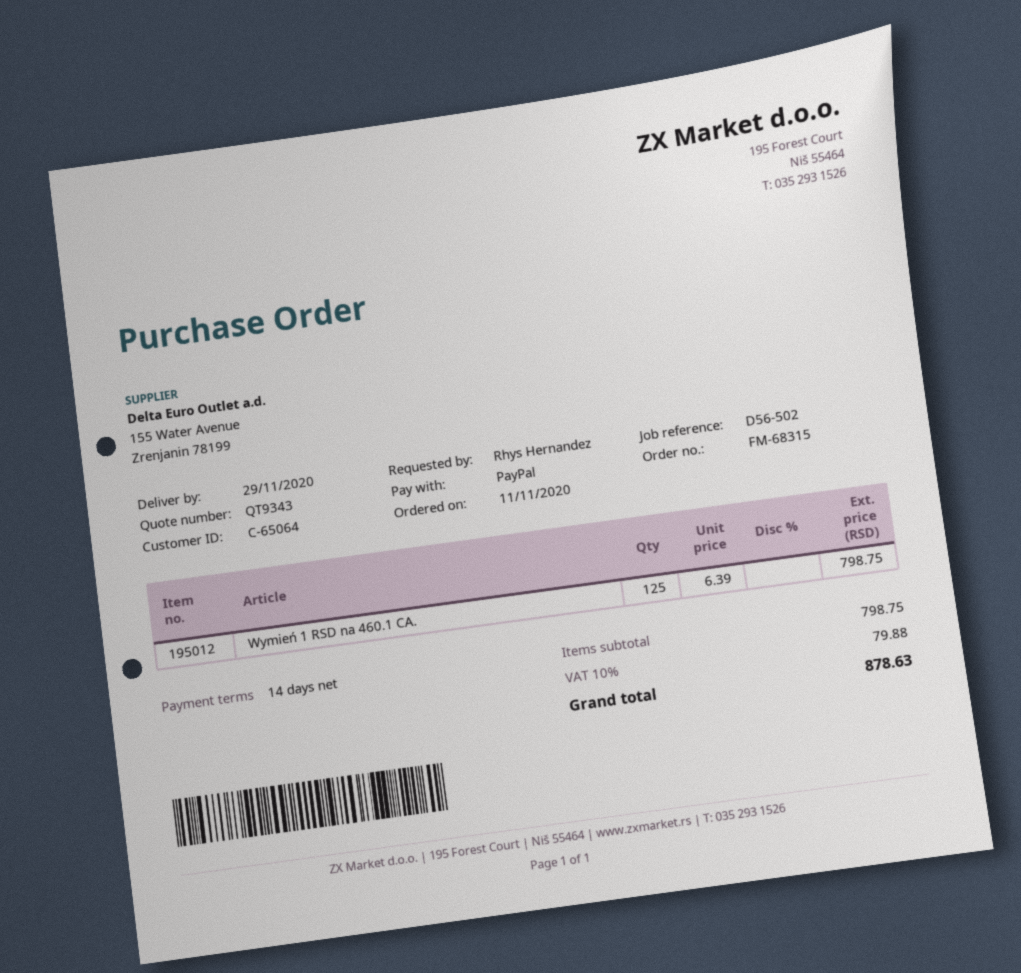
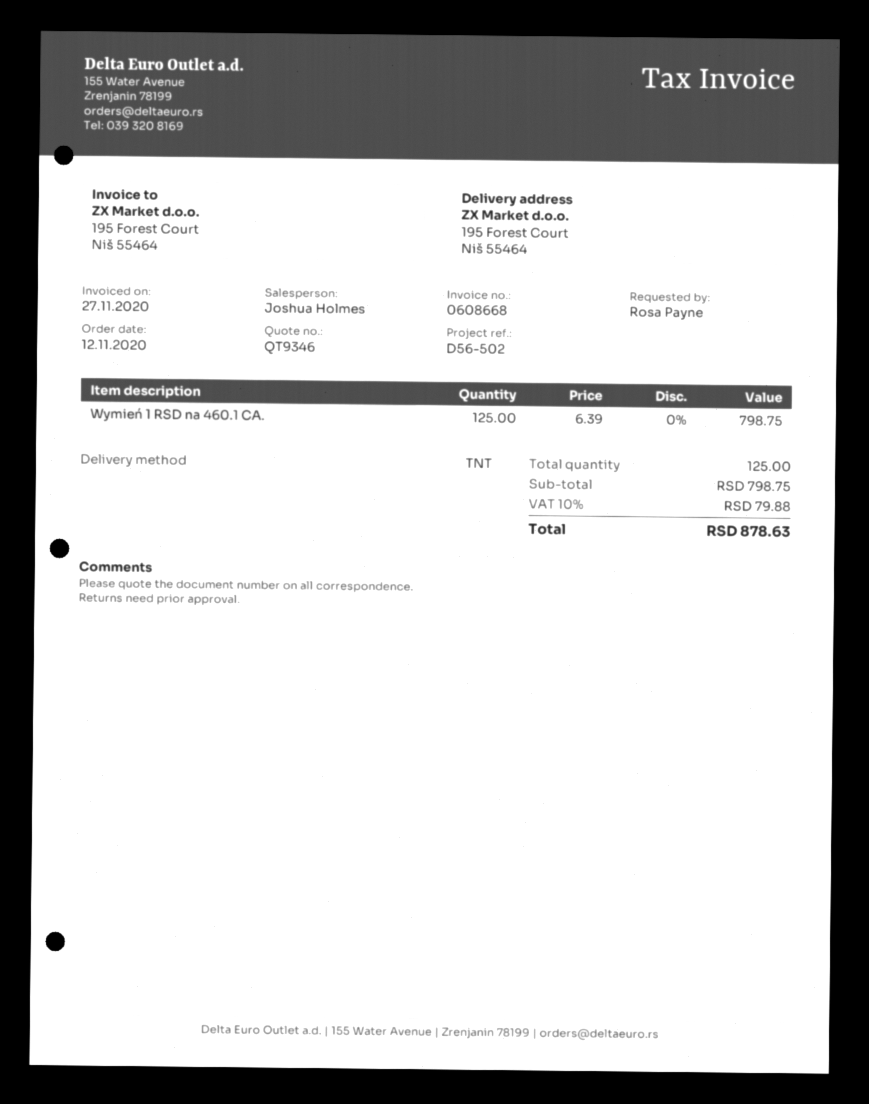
quote number: QT9343 -> QT9346
order date: 2020-11-11 -> 2020-11-12
ordered by: Rhys Hernandez -> Rosa Payne

